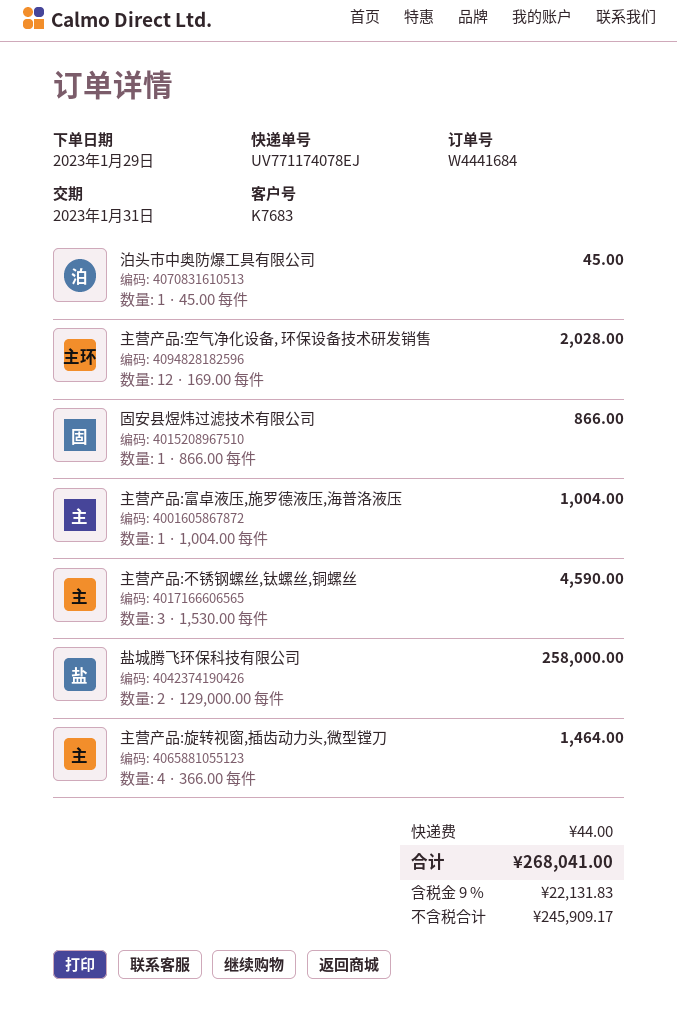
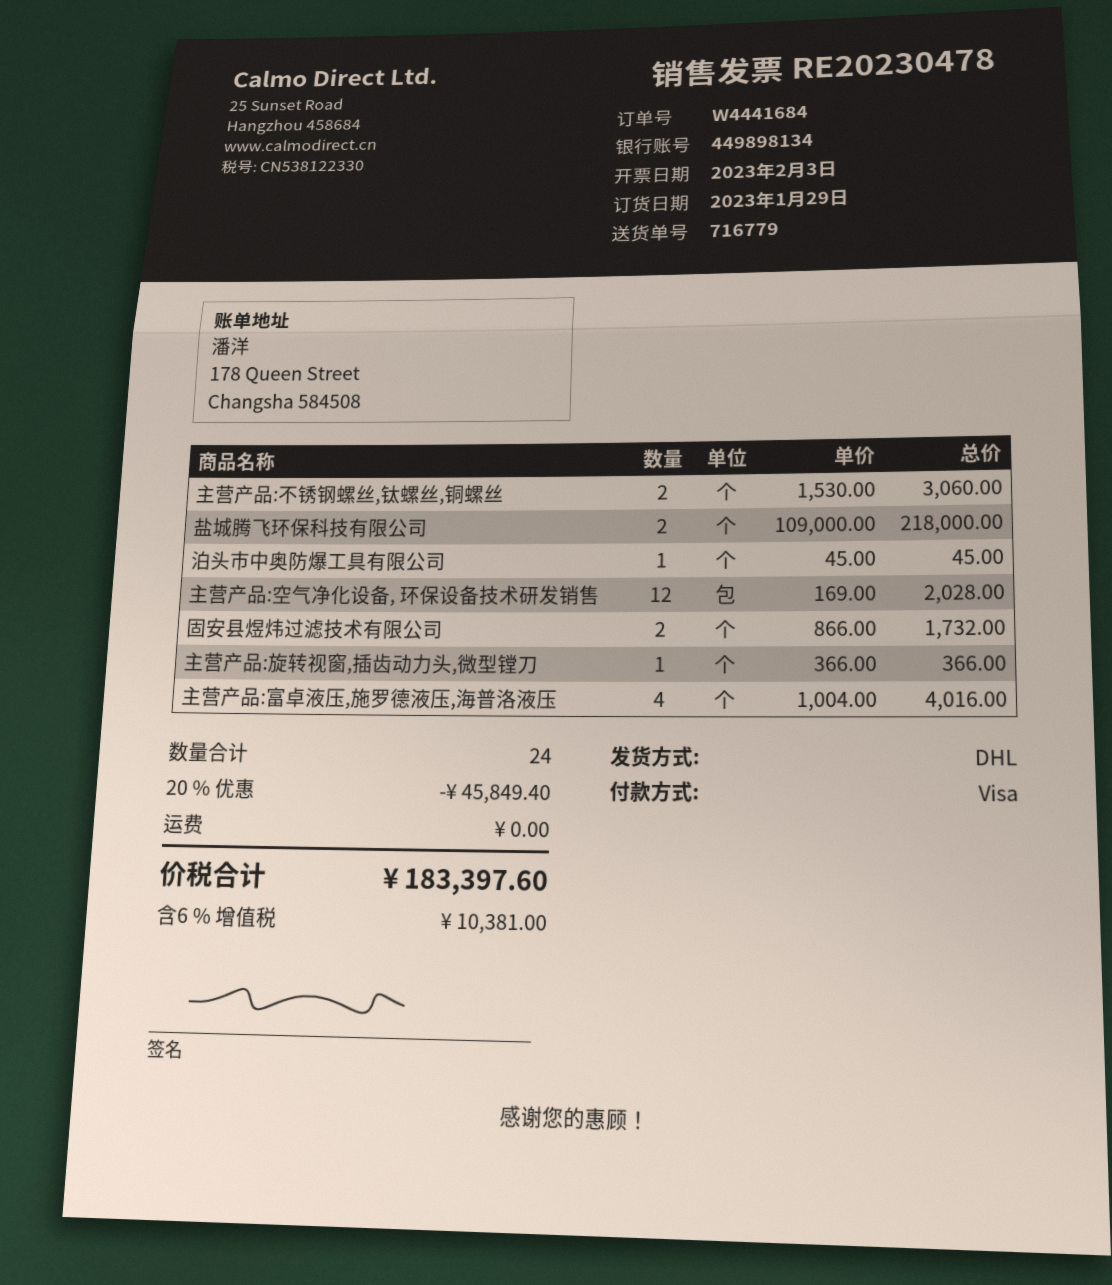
固安县煜炜过滤技术有限公司: 1 x 866.00 = 866.00 -> 2 x 866.00 = 1732.00
主营产品:富卓液压,施罗德液压,海普洛液压: 1 x 1004.00 = 1004.00 -> 4 x 1004.00 = 4016.00
主营产品:不锈钢螺丝,钛螺丝,铜螺丝: 3 x 1530.00 = 4590.00 -> 2 x 1530.00 = 3060.00
盐城腾飞环保科技有限公司: 2 x 129000.00 = 258000.00 -> 2 x 109000.00 = 218000.00
主营产品:旋转视窗,插齿动力头,微型镗刀: 4 x 366.00 = 1464.00 -> 1 x 366.00 = 366.00
discount: none -> 20% = 45849.40
shipping: 44.00 -> 0.00
tax: 9% = 22131.83 -> 6% = 10381.00
total: 268041.00 -> 183397.60

